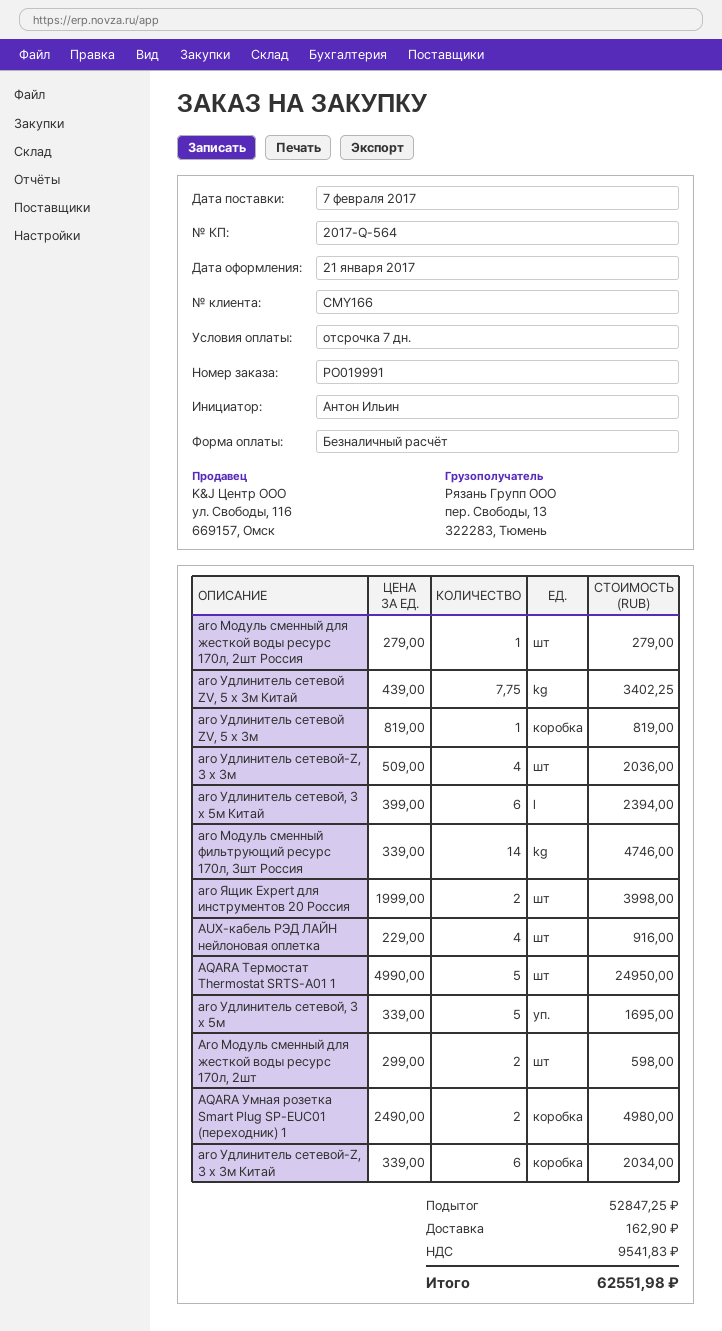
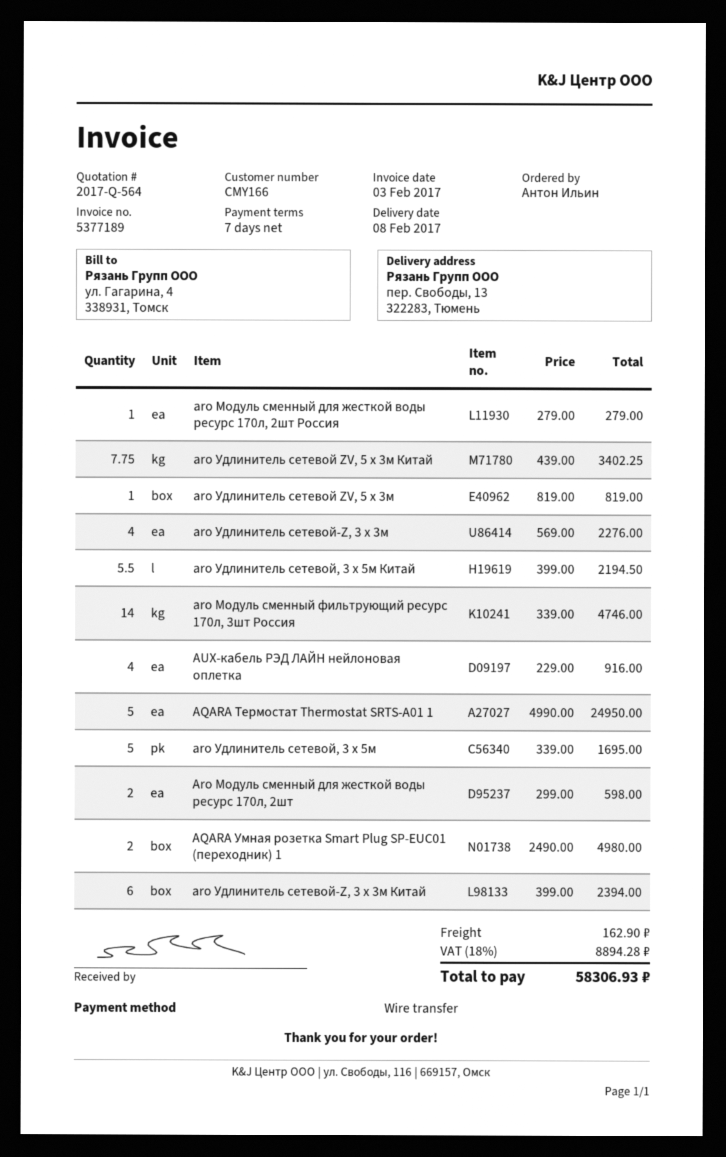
delivery date: 2017-02-07 -> 2017-02-08
aro Удлинитель сетевой-Z, 3 x 3м: 4 x 509.00 = 2036.00 -> 4 x 569.00 = 2276.00
aro Удлинитель сетевой, 3 x 5м Китай: 6 x 399.00 = 2394.00 -> 5.5 x 399.00 = 2194.50
aro Ящик Expert для инструментов 20 Россия: 2 x 1999.00 = 3998.00 -> none
aro Удлинитель сетевой-Z, 3 x 3м Китай: 6 x 339.00 = 2034.00 -> 6 x 399.00 = 2394.00
tax: 9541.83 -> 8894.28
total: 62551.98 -> 58306.93

